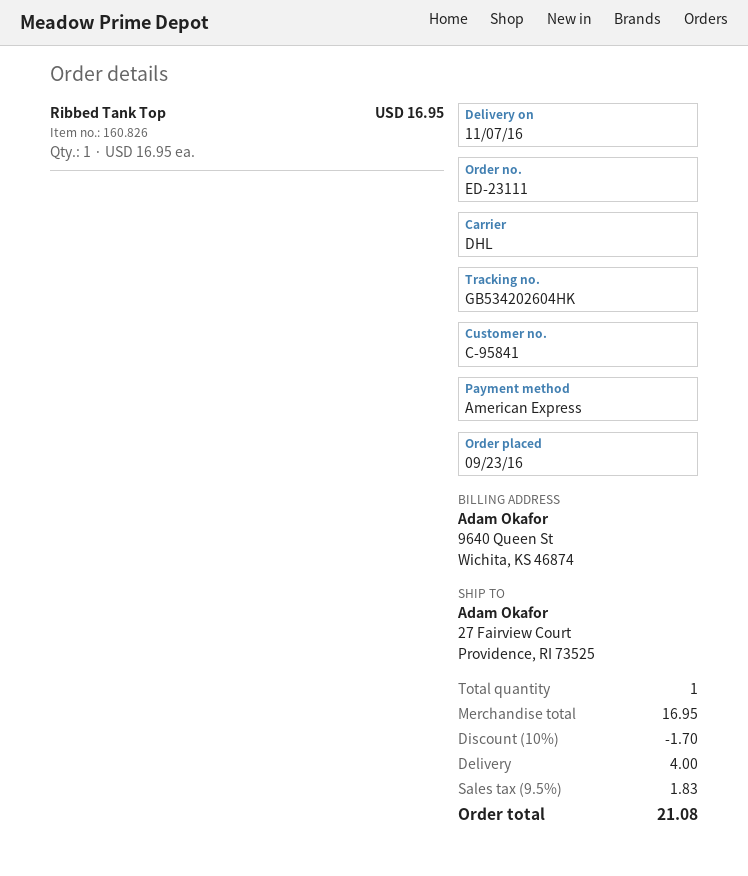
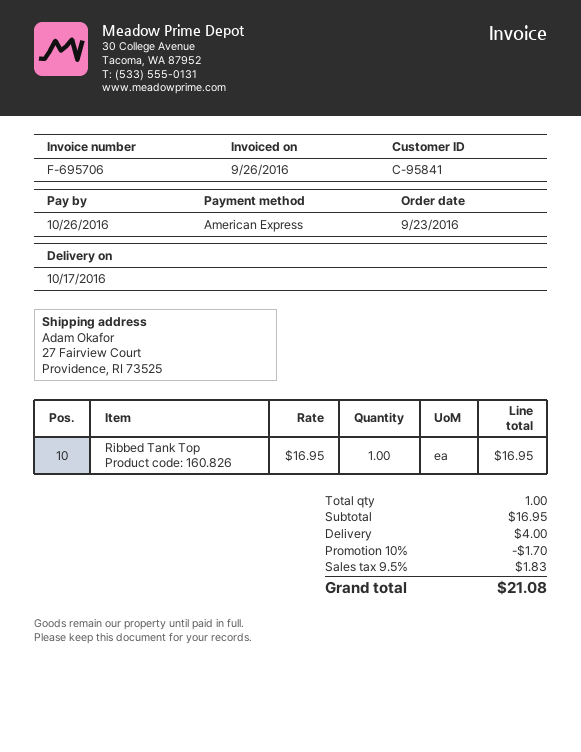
delivery date: 2016-11-07 -> 2016-10-17

